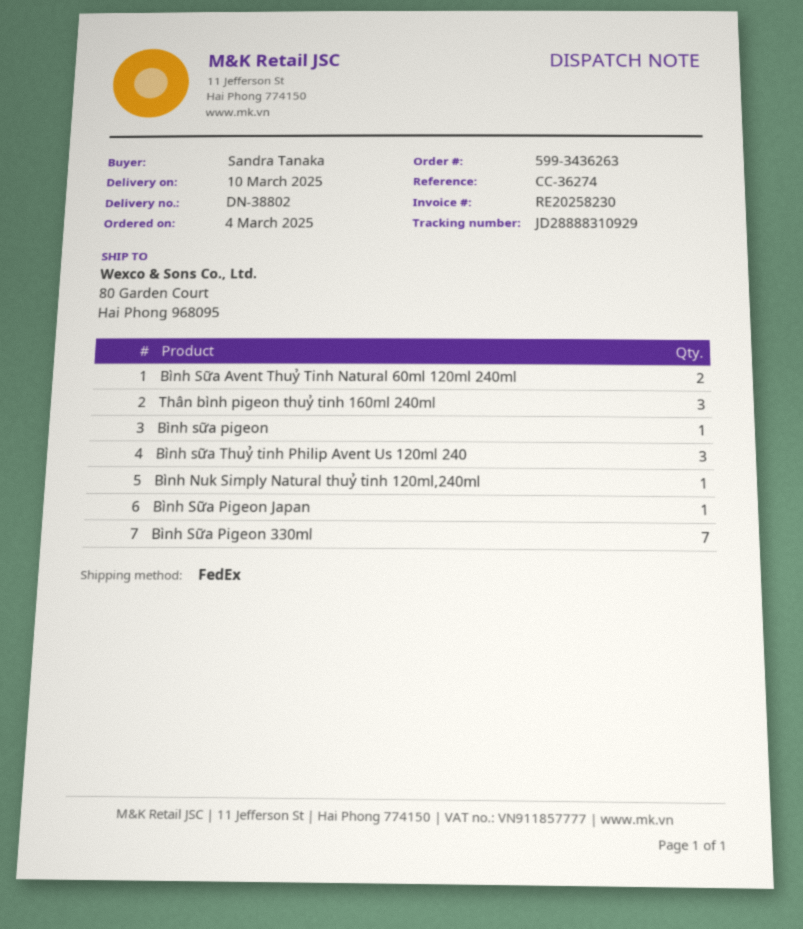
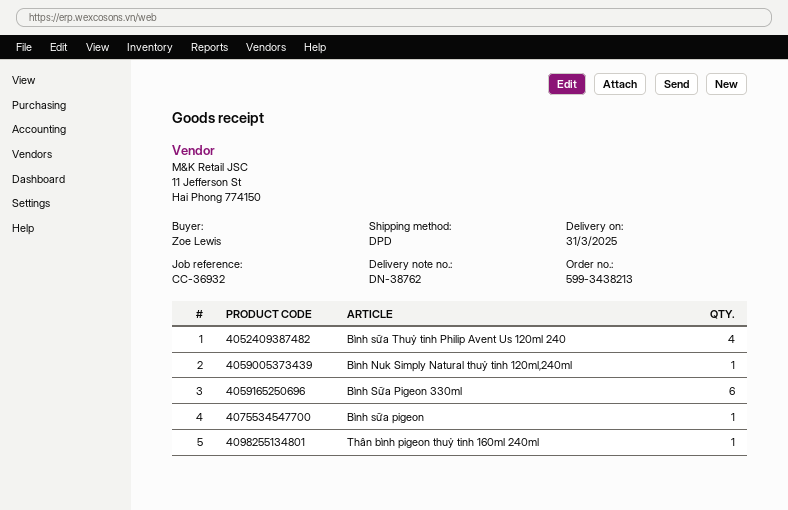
order number: 599-3436263 -> 599-3438213
delivery note number: DN-38802 -> DN-38762
delivery date: 2025-03-10 -> 2025-03-31
reference: CC-36274 -> CC-36932
ordered by: Sandra Tanaka -> Zoe Lewis
shipping method: FedEx -> DPD
Bình Sữa Avent Thuỷ Tinh Natural 60ml 120ml 240ml: 2 -> none
Thân bình pigeon thuỷ tinh 160ml 240ml: 3 -> 1
Bình sữa Thuỷ tinh Philip Avent Us 120ml 240: 3 -> 4
Bình Sữa Pigeon Japan: 1 -> none
Bình Sữa Pigeon 330ml: 7 -> 6

